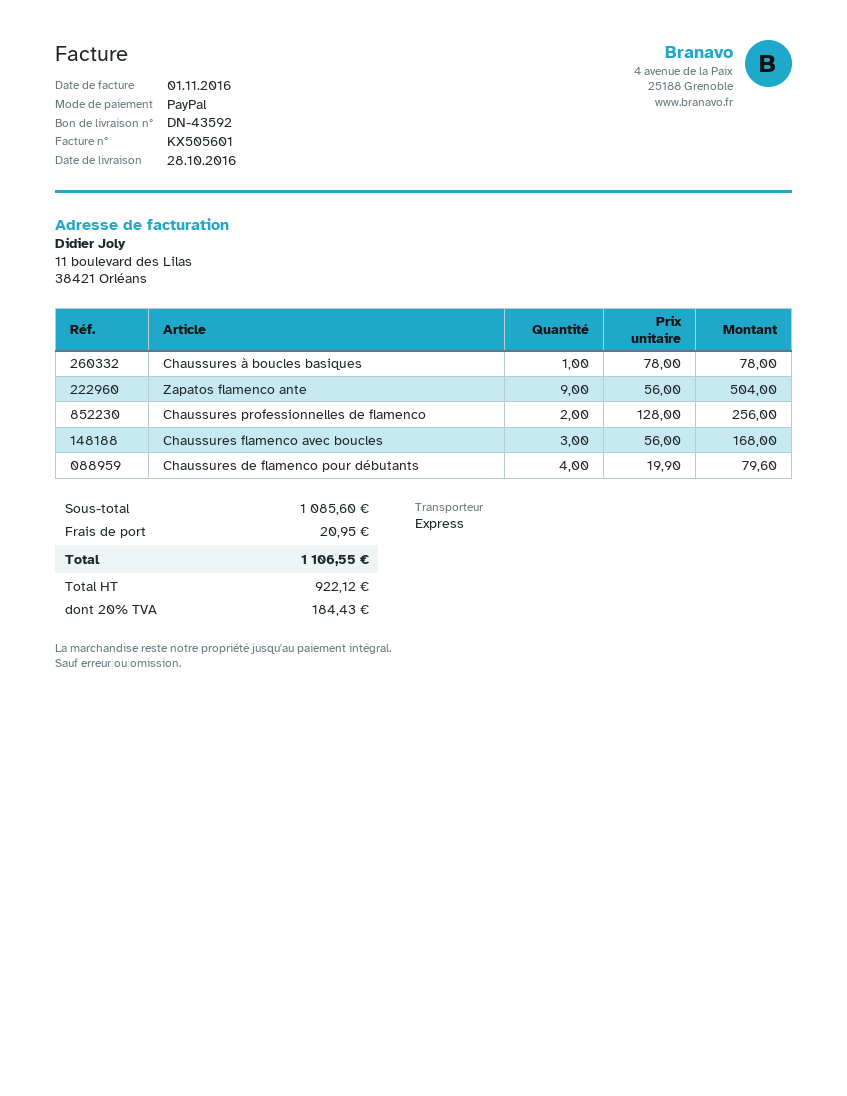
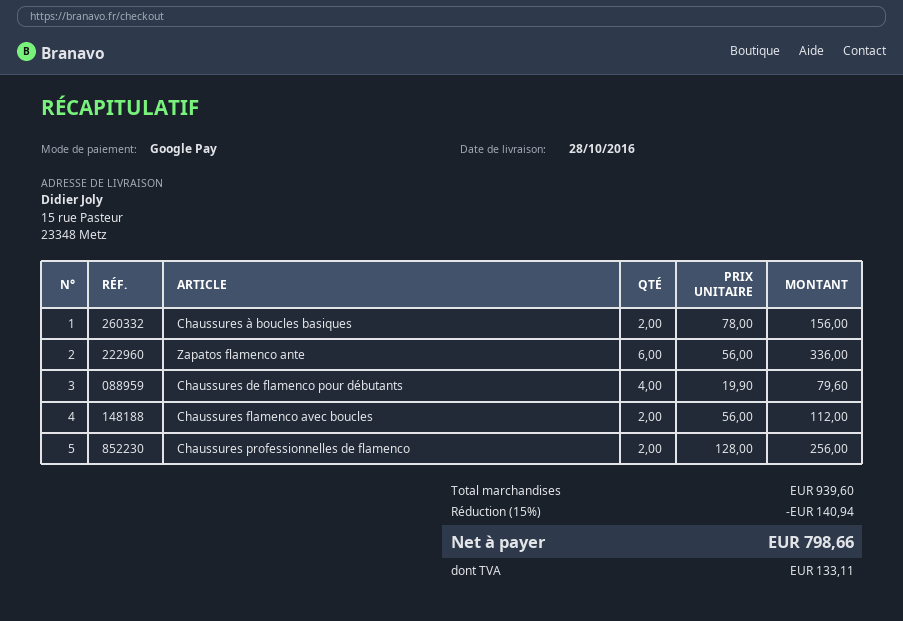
payment method: PayPal -> Google Pay
Chaussures à boucles basiques: 1 x 78.00 = 78.00 -> 2 x 78.00 = 156.00
Zapatos flamenco ante: 9 x 56.00 = 504.00 -> 6 x 56.00 = 336.00
Chaussures flamenco avec boucles: 3 x 56.00 = 168.00 -> 2 x 56.00 = 112.00
subtotal: 1085.60 -> 939.60
discount: none -> 15% = 140.94
shipping: 20.95 -> none
tax: 184.43 -> 133.11
total: 1106.55 -> 798.66

